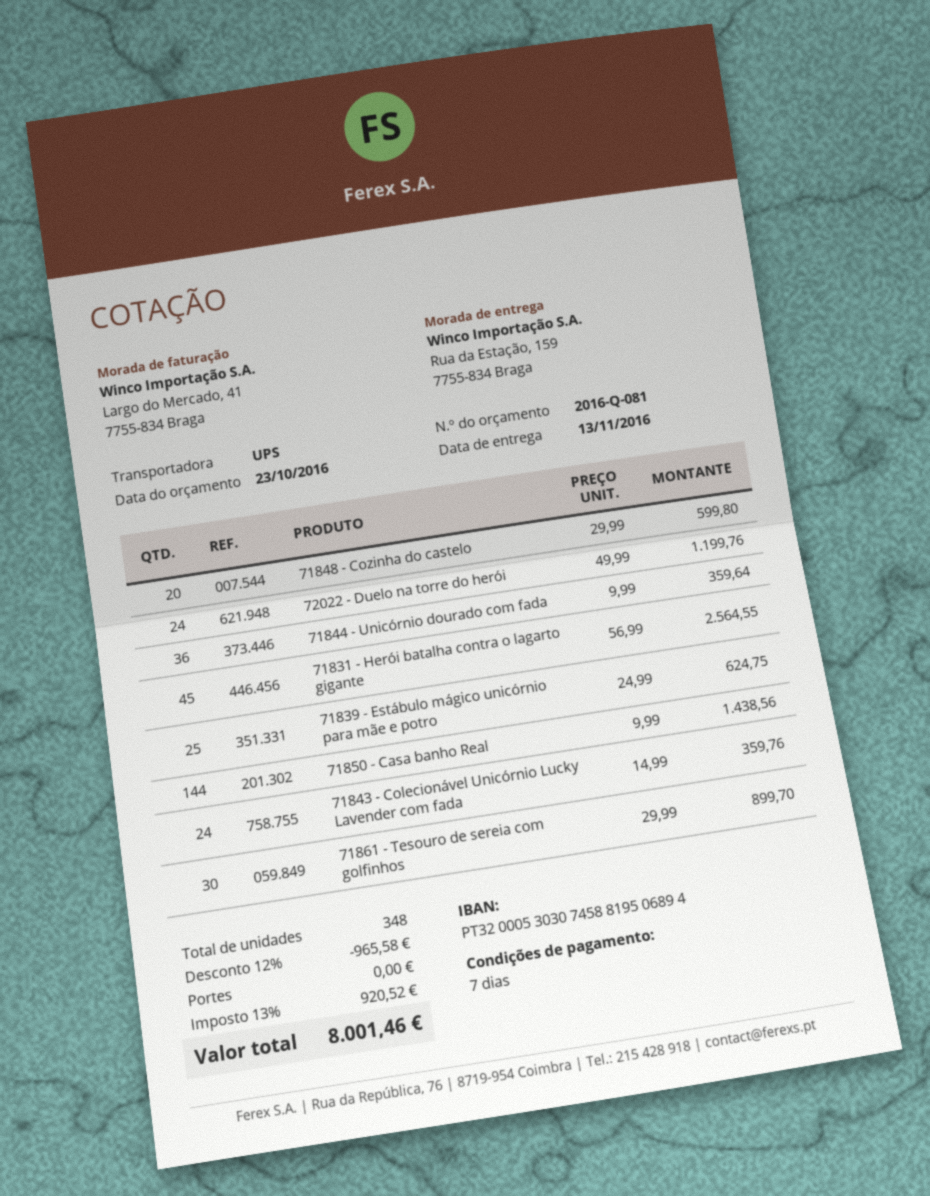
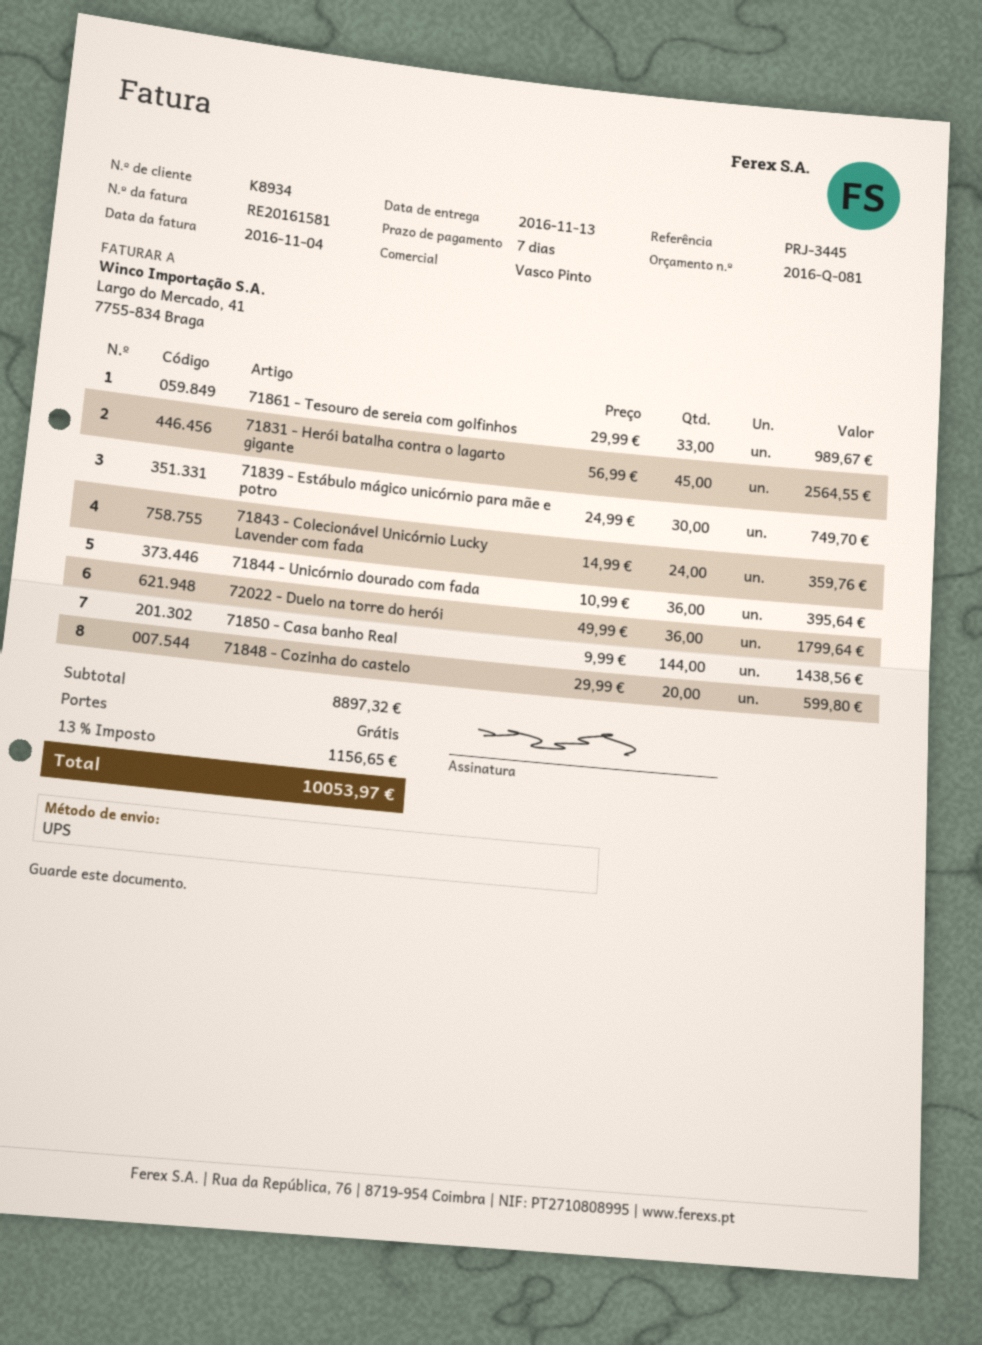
72022 - Duelo na torre do herói: 24 x 49.99 = 1199.76 -> 36 x 49.99 = 1799.64
71844 - Unicórnio dourado com fada: 36 x 9.99 = 359.64 -> 36 x 10.99 = 395.64
71839 - Estábulo mágico unicórnio para mãe e potro: 25 x 24.99 = 624.75 -> 30 x 24.99 = 749.70
71861 - Tesouro de sereia com golfinhos: 30 x 29.99 = 899.70 -> 33 x 29.99 = 989.67
discount: 12% = 965.58 -> none
tax: 13% = 920.52 -> 13% = 1156.65
total: 8001.46 -> 10053.97

